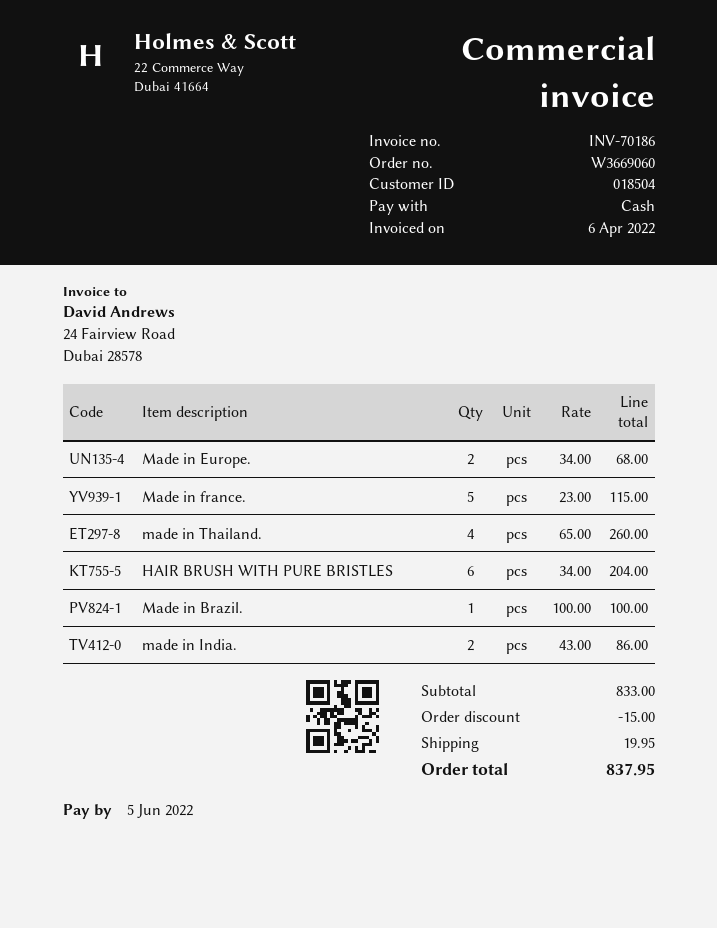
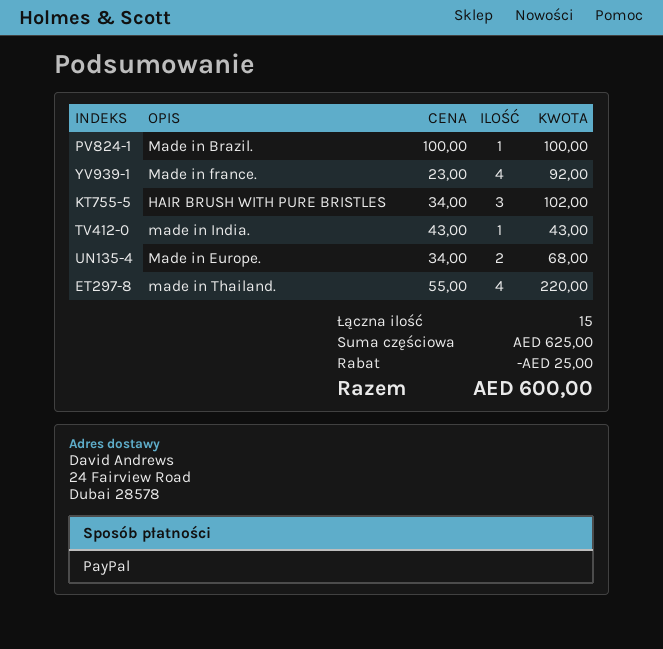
payment method: cash -> PayPal
Made in france.: 5 x 23.00 = 115.00 -> 4 x 23.00 = 92.00
made in Thailand.: 4 x 65.00 = 260.00 -> 4 x 55.00 = 220.00
HAIR BRUSH WITH PURE BRISTLES: 6 x 34.00 = 204.00 -> 3 x 34.00 = 102.00
made in India.: 2 x 43.00 = 86.00 -> 1 x 43.00 = 43.00
subtotal: 833.00 -> 625.00
discount: 15.00 -> 25.00
shipping: 19.95 -> none
total: 837.95 -> 600.00

